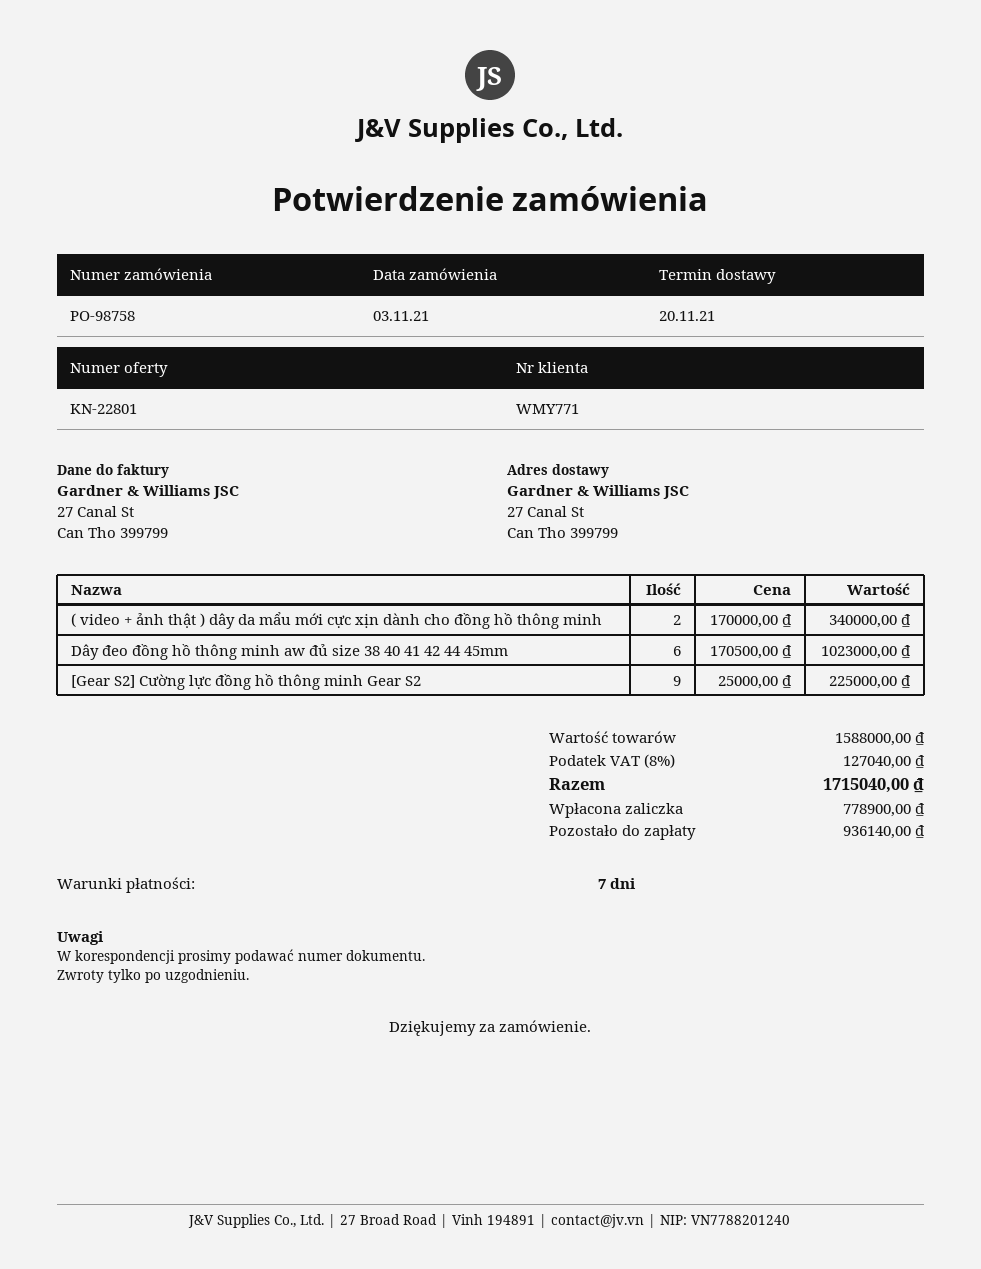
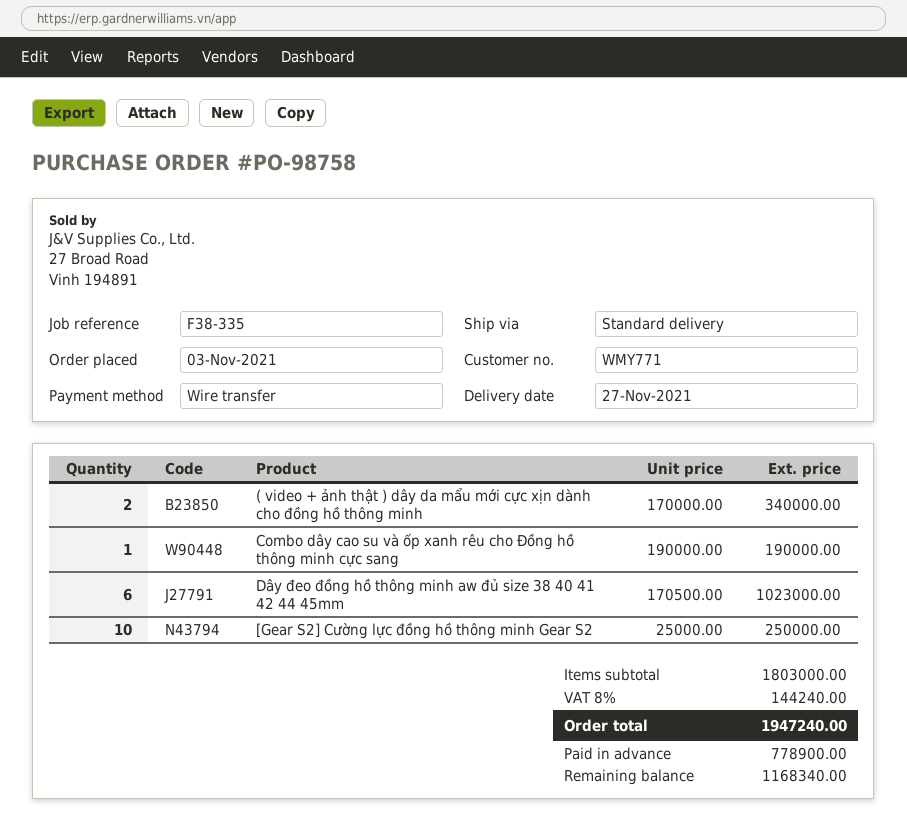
delivery date: 2021-11-20 -> 2021-11-27
[Gear S2] Cường lực đồng hồ thông minh Gear S2: 9 x 25000.00 = 225000.00 -> 10 x 25000.00 = 250000.00
Combo dây cao su và ốp xanh rêu cho Đồng hồ thông minh cực sang: none -> 1 x 190000.00 = 190000.00
subtotal: 1588000.00 -> 1803000.00
tax: 8% = 127040.00 -> 8% = 144240.00
total: 1715040.00 -> 1947240.00
balance: 936140.00 -> 1168340.00

